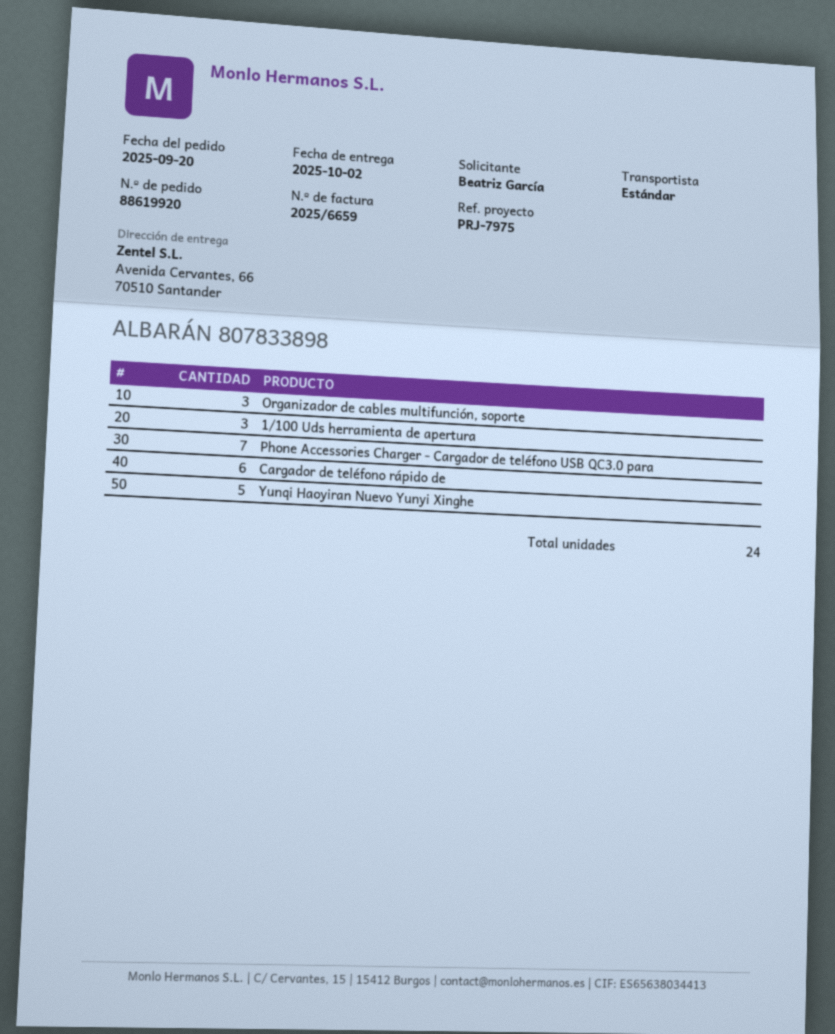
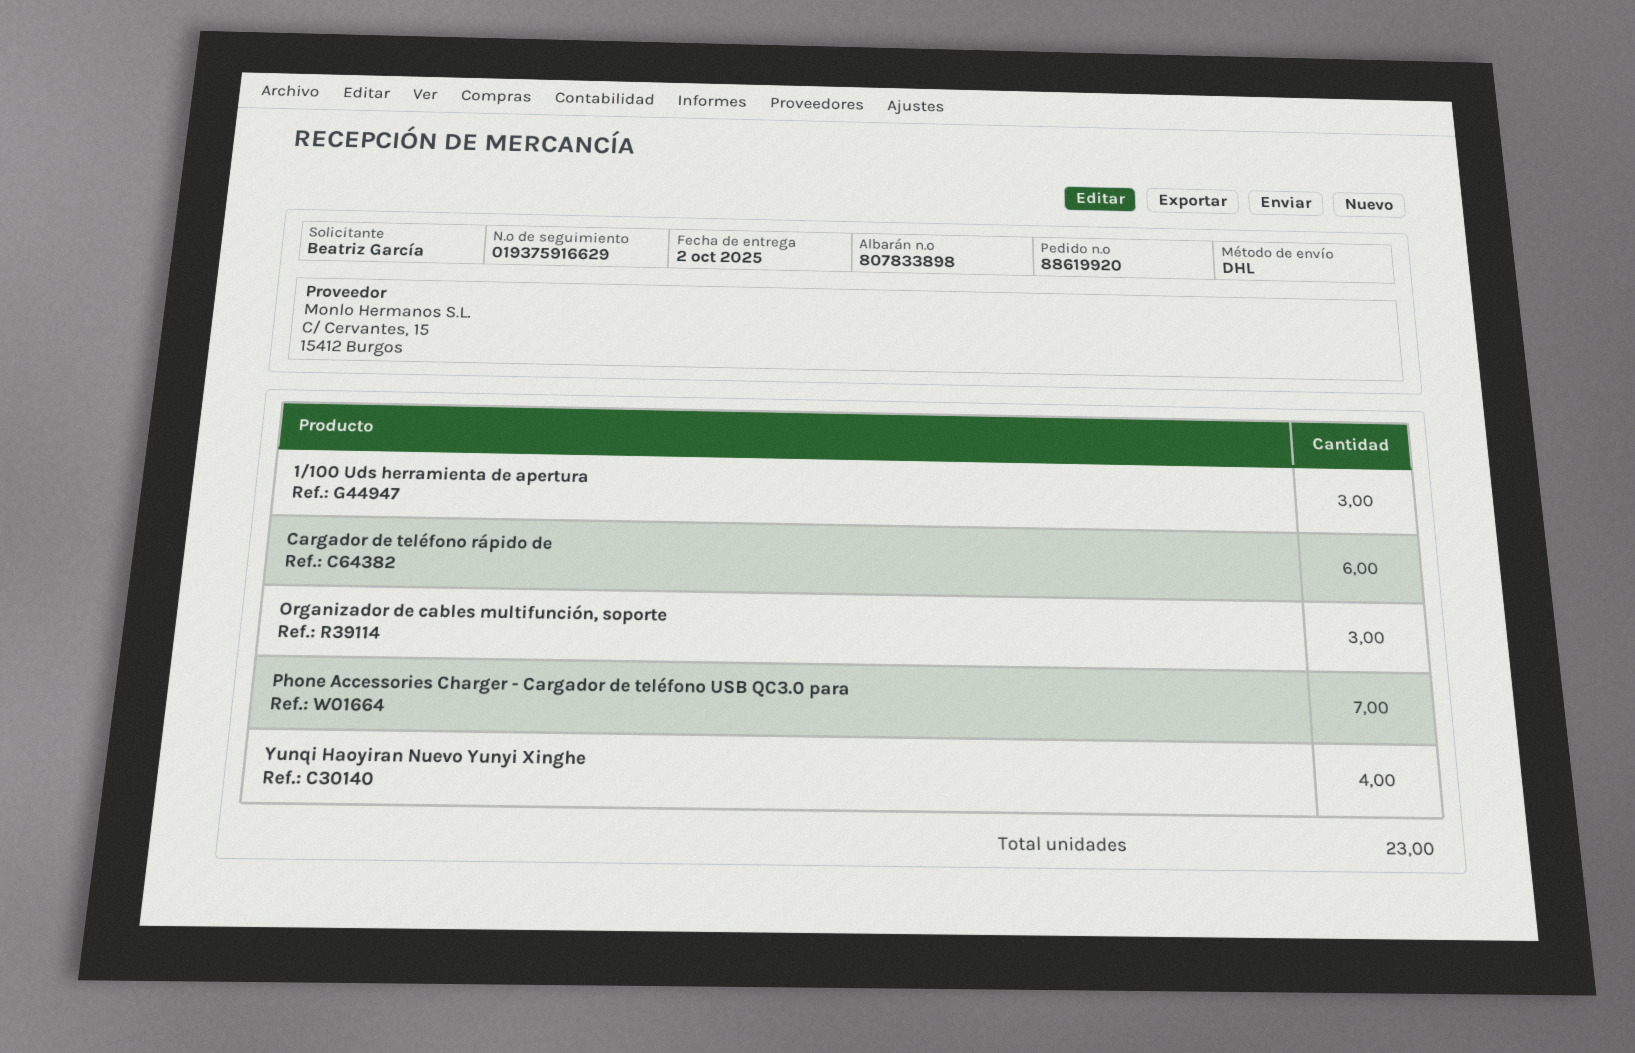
shipping method: standard -> DHL
Yunqi Haoyiran Nuevo Yunyi Xinghe: 5 -> 4
total quantity: 24 -> 23

